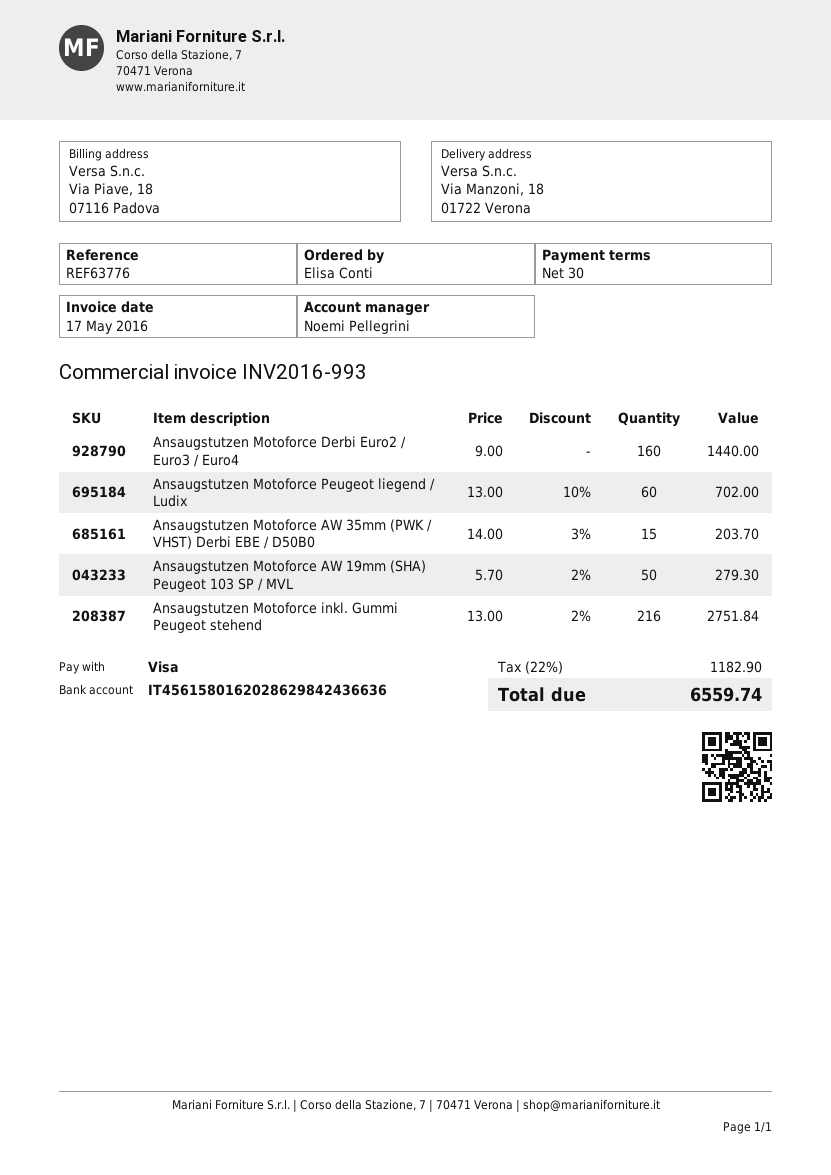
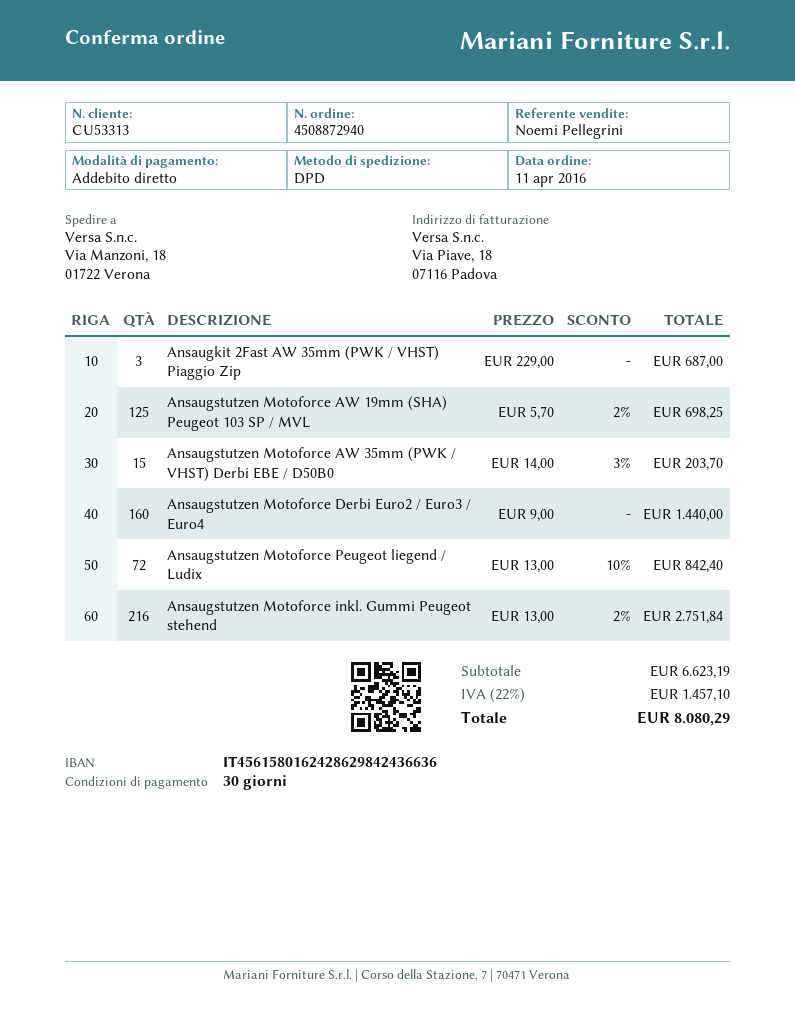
payment method: Visa -> direct debit
bank account: IT4561580162028629842436636 -> IT4561580162428629842436636
Ansaugstutzen Motoforce Peugeot liegend / Ludix: 60 x 13.00 - 10% = 702.00 -> 72 x 13.00 - 10% = 842.40
Ansaugstutzen Motoforce AW 19mm (SHA) Peugeot 103 SP / MVL: 50 x 5.70 - 2% = 279.30 -> 125 x 5.70 - 2% = 698.25
Ansaugkit 2Fast AW 35mm (PWK / VHST) Piaggio Zip: none -> 3 x 229.00 = 687.00
tax: 22% = 1182.90 -> 22% = 1457.10
total: 6559.74 -> 8080.29

